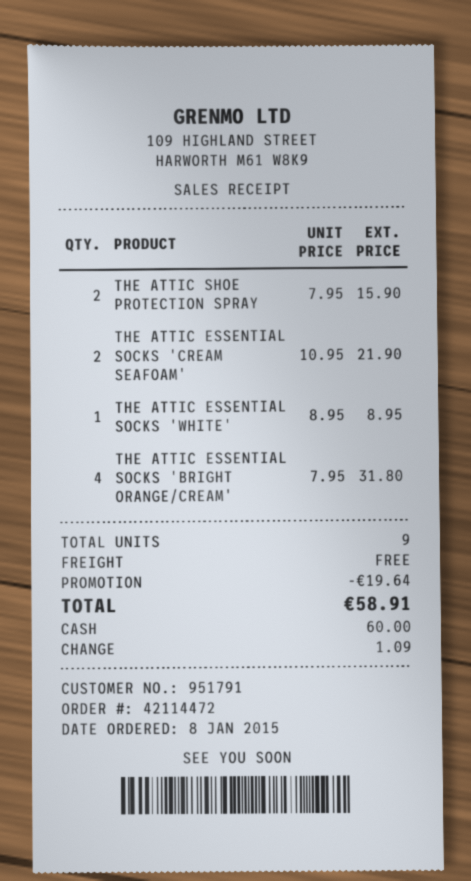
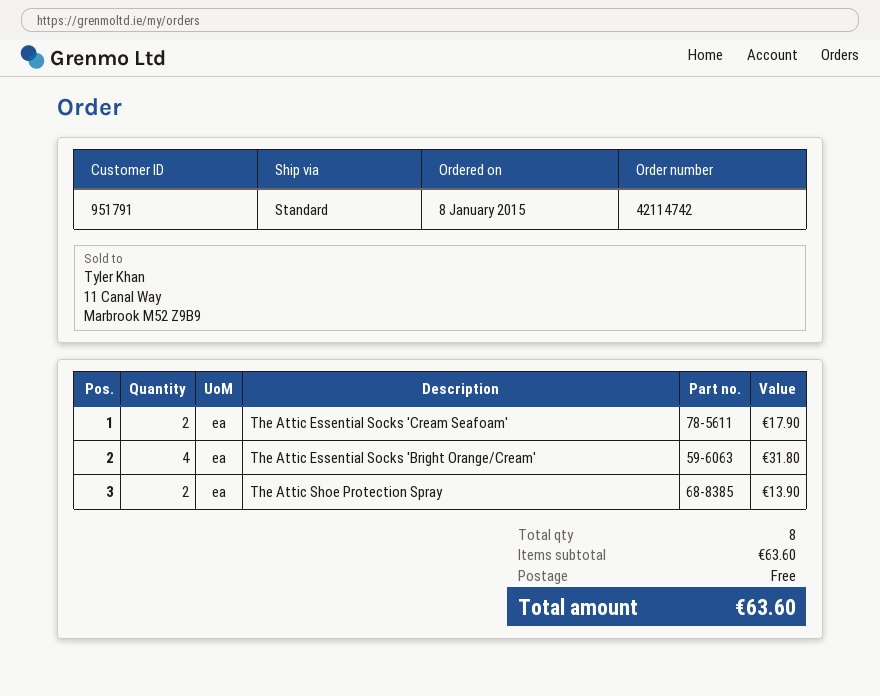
order number: 42114472 -> 42114742
THE ATTIC SHOE PROTECTION SPRAY: 2 for 15.90 -> 2 for 13.90
THE ATTIC ESSENTIAL SOCKS 'CREAM SEAFOAM': 2 for 21.90 -> 2 for 17.90
THE ATTIC ESSENTIAL SOCKS 'WHITE': 1 for 8.95 -> none
total quantity: 9 -> 8
discount: 19.64 -> none
total: 58.91 -> 63.60

